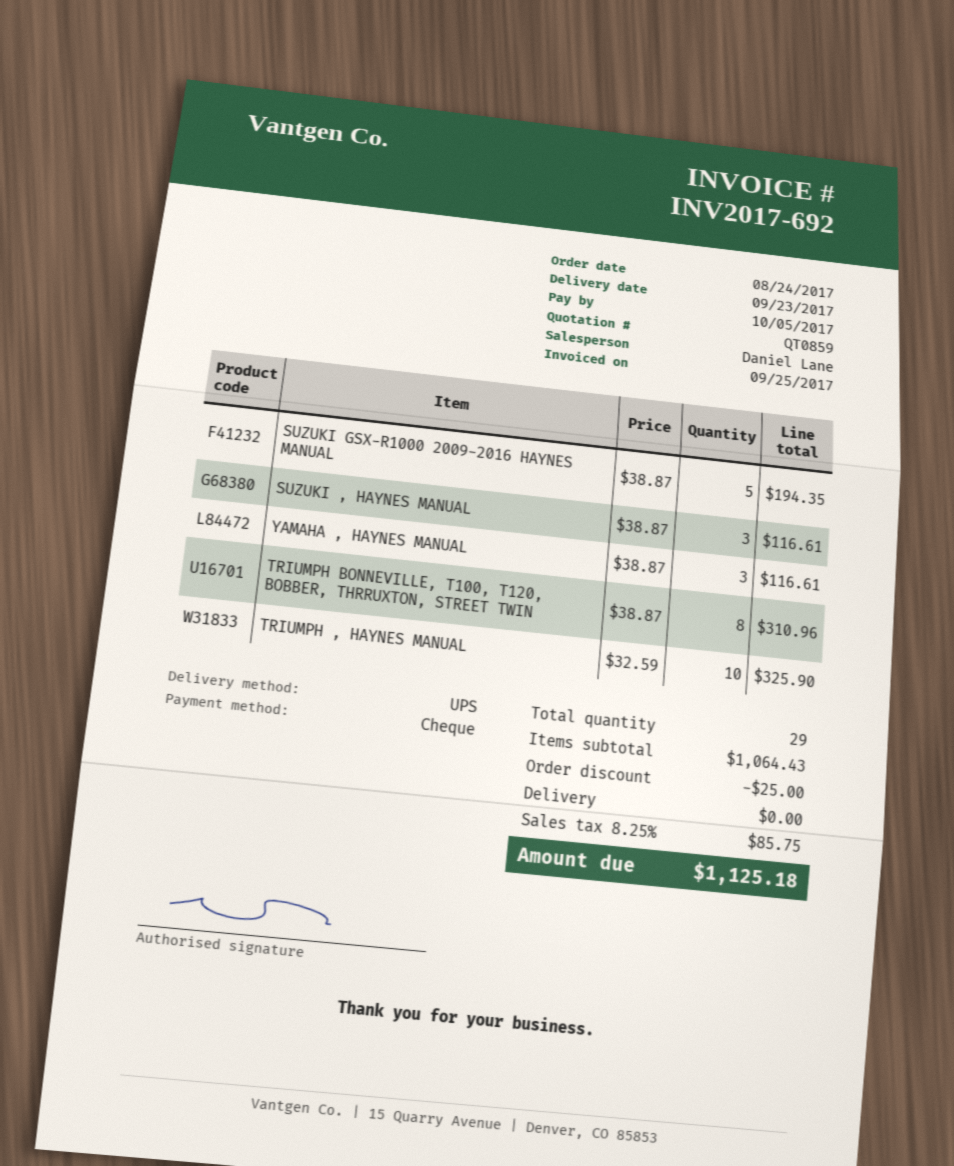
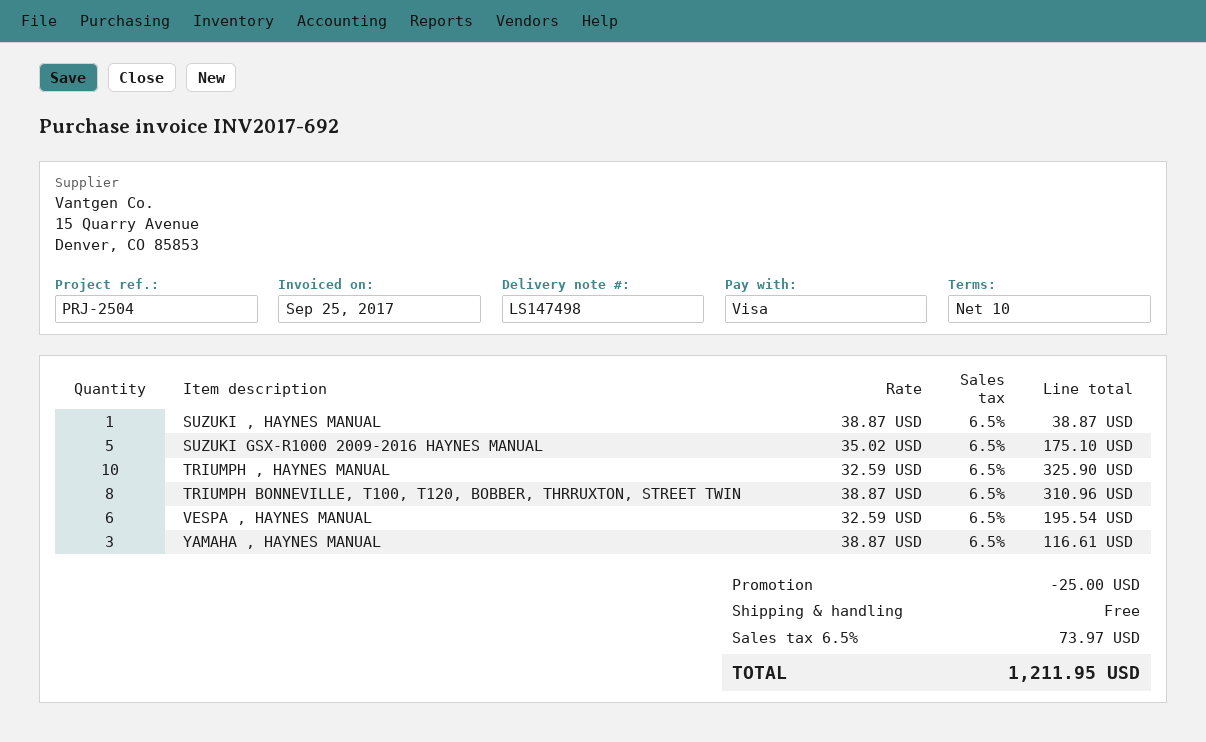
payment method: cheque -> Visa
SUZUKI GSX-R1000 2009-2016 HAYNES MANUAL: 5 x 38.87 = 194.35 -> 5 x 35.02 = 175.10
SUZUKI , HAYNES MANUAL: 3 x 38.87 = 116.61 -> 1 x 38.87 = 38.87
VESPA , HAYNES MANUAL: none -> 6 x 32.59 = 195.54
tax: 8.25% = 85.75 -> 6.5% = 73.97
total: 1125.18 -> 1211.95

